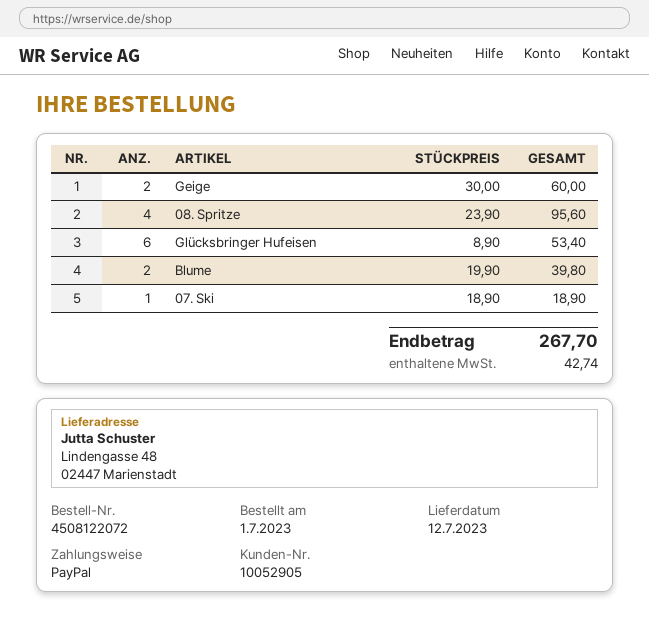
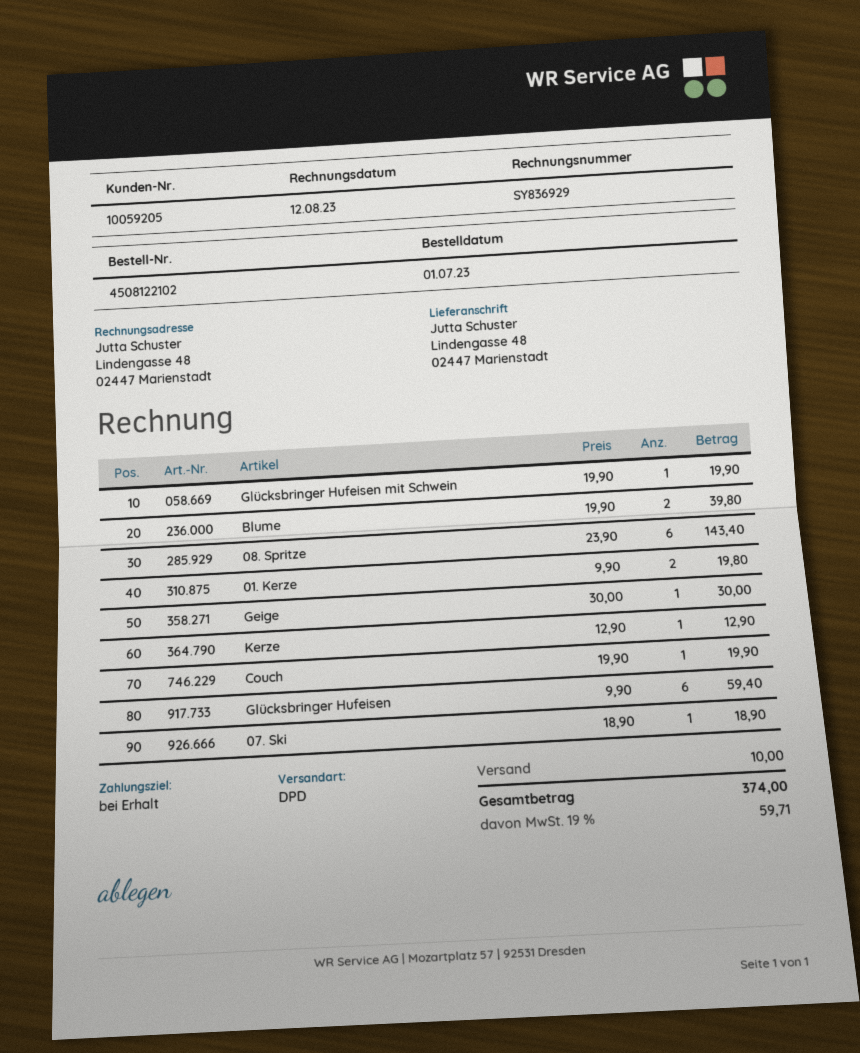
order number: 4508122072 -> 4508122102
customer number: 10052905 -> 10059205
Geige: 2 x 30.00 = 60.00 -> 1 x 30.00 = 30.00
08. Spritze: 4 x 23.90 = 95.60 -> 6 x 23.90 = 143.40
Glücksbringer Hufeisen: 6 x 8.90 = 53.40 -> 6 x 9.90 = 59.40
Glücksbringer Hufeisen mit Schwein: none -> 1 x 19.90 = 19.90
01. Kerze: none -> 2 x 9.90 = 19.80
Kerze: none -> 1 x 12.90 = 12.90
Couch: none -> 1 x 19.90 = 19.90
shipping: none -> 10.00
tax: 42.74 -> 59.71
total: 267.70 -> 374.00

